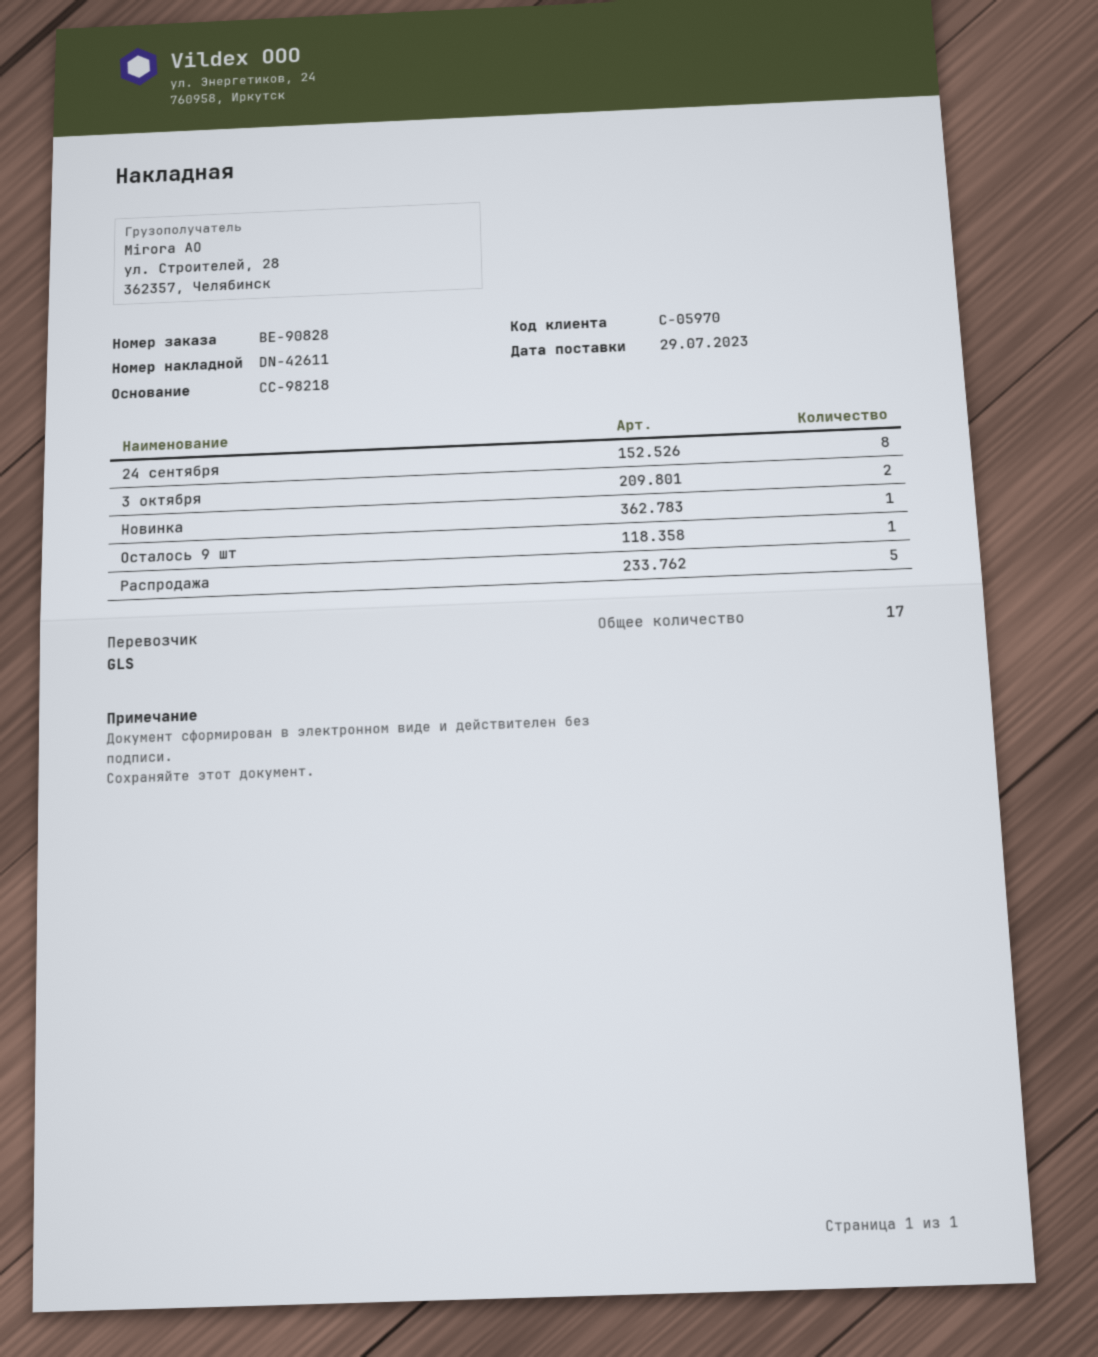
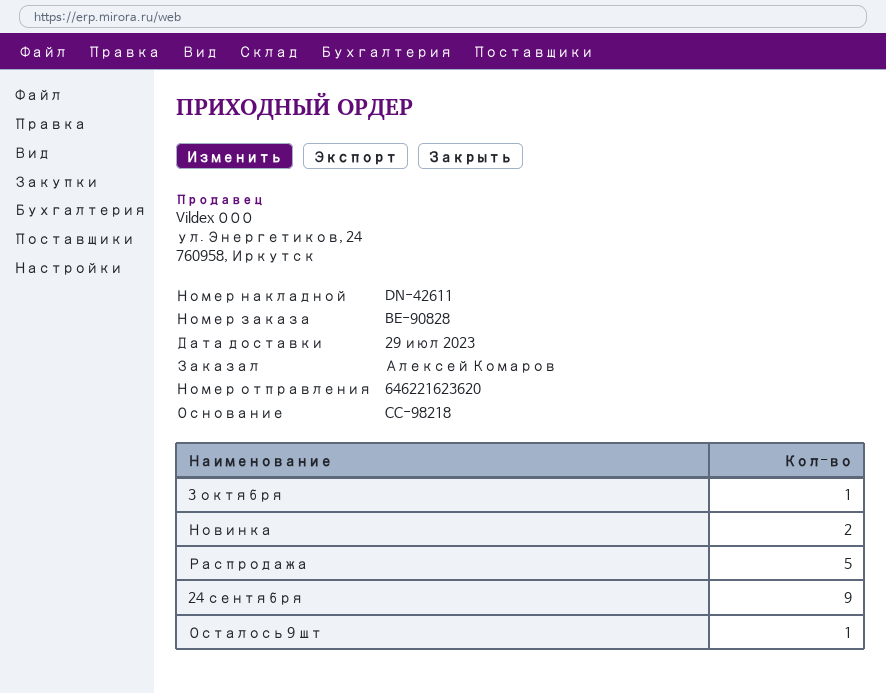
24 сентября: 8 -> 9
3 октября: 2 -> 1
Новинка: 1 -> 2

